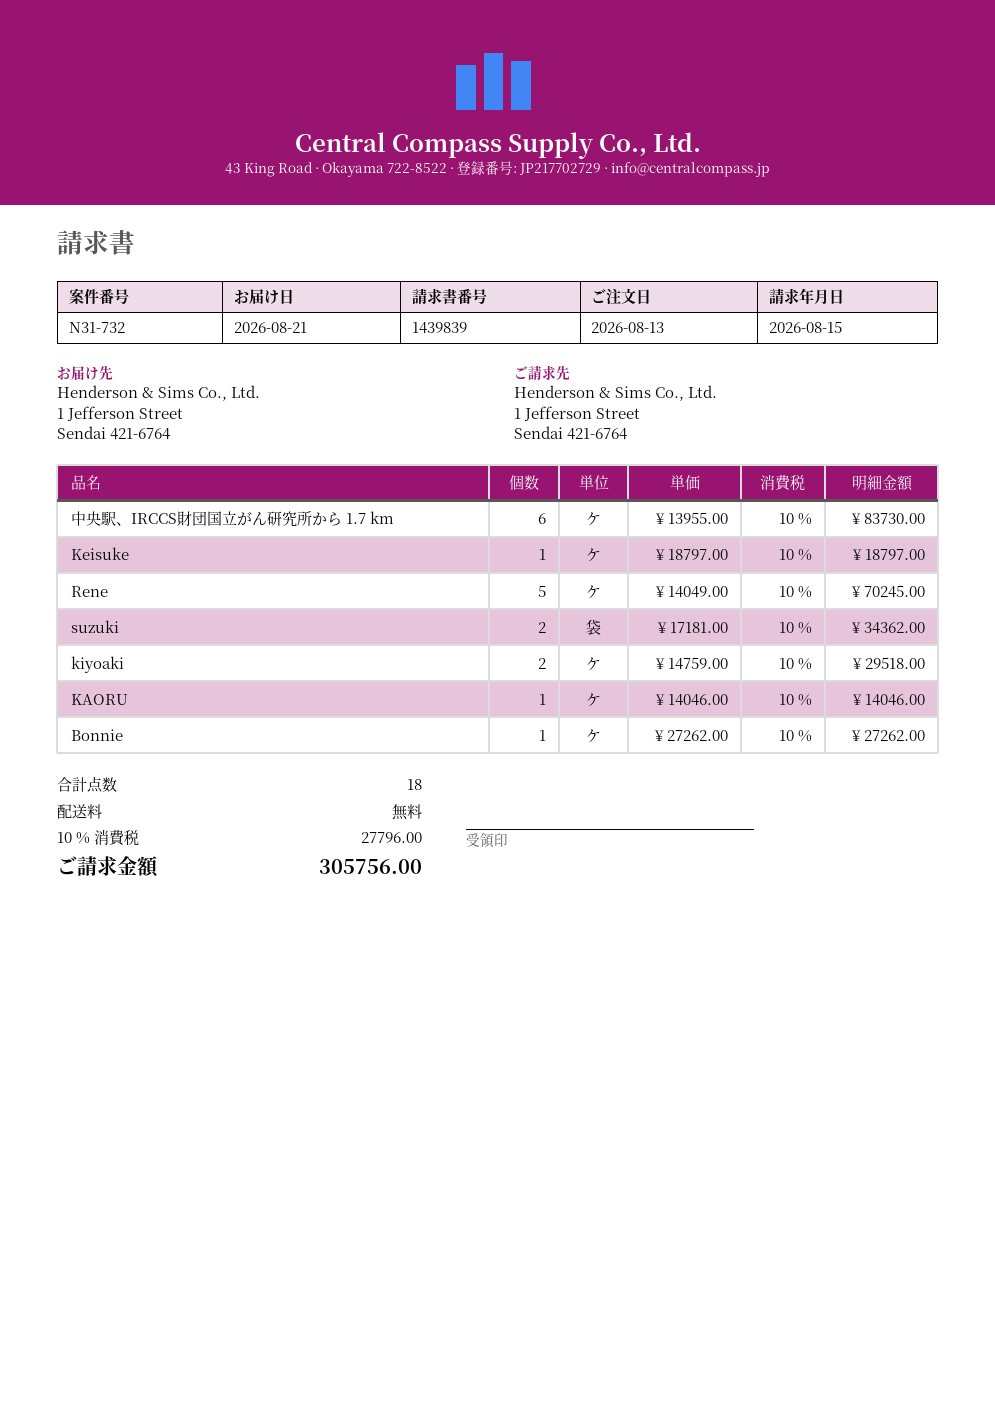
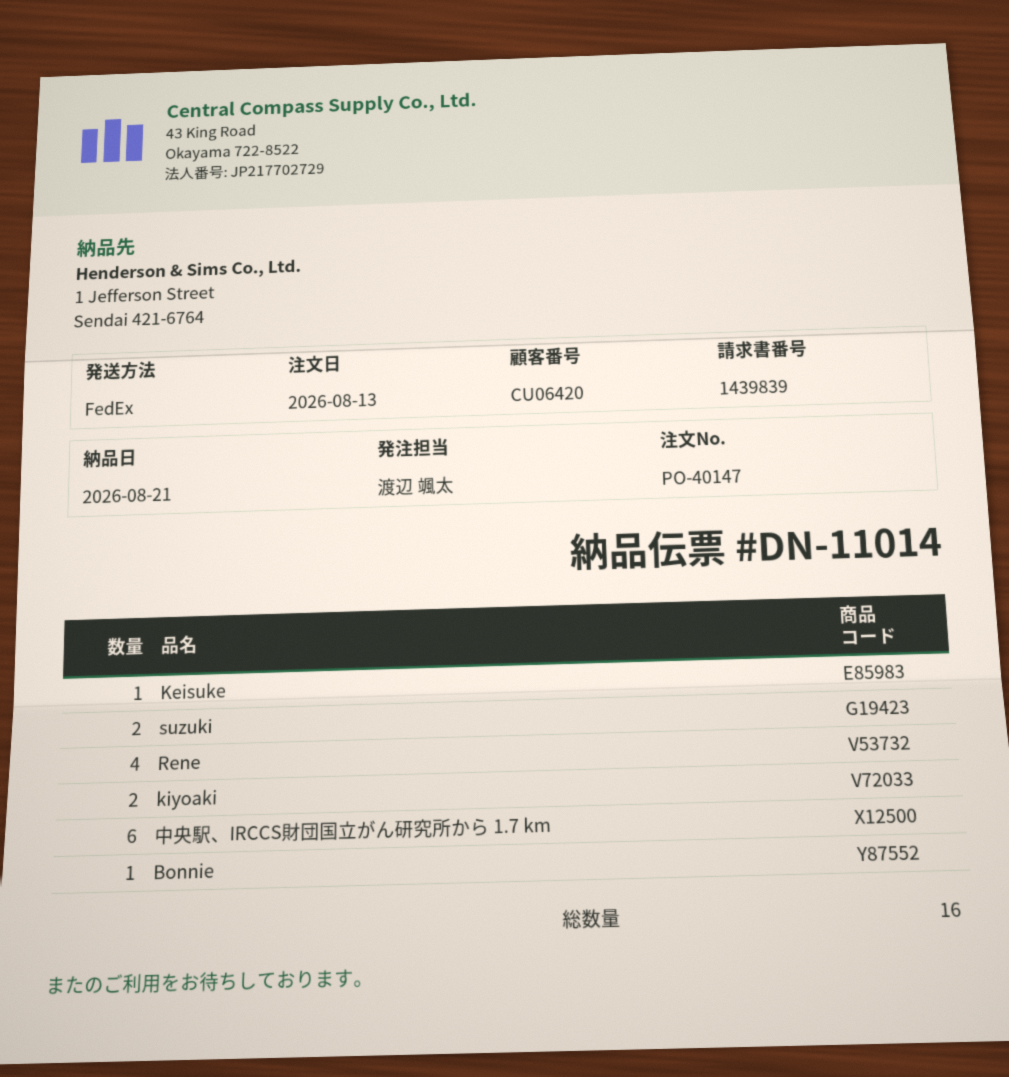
Rene: 5 -> 4
KAORU: 1 -> none
total quantity: 18 -> 16

